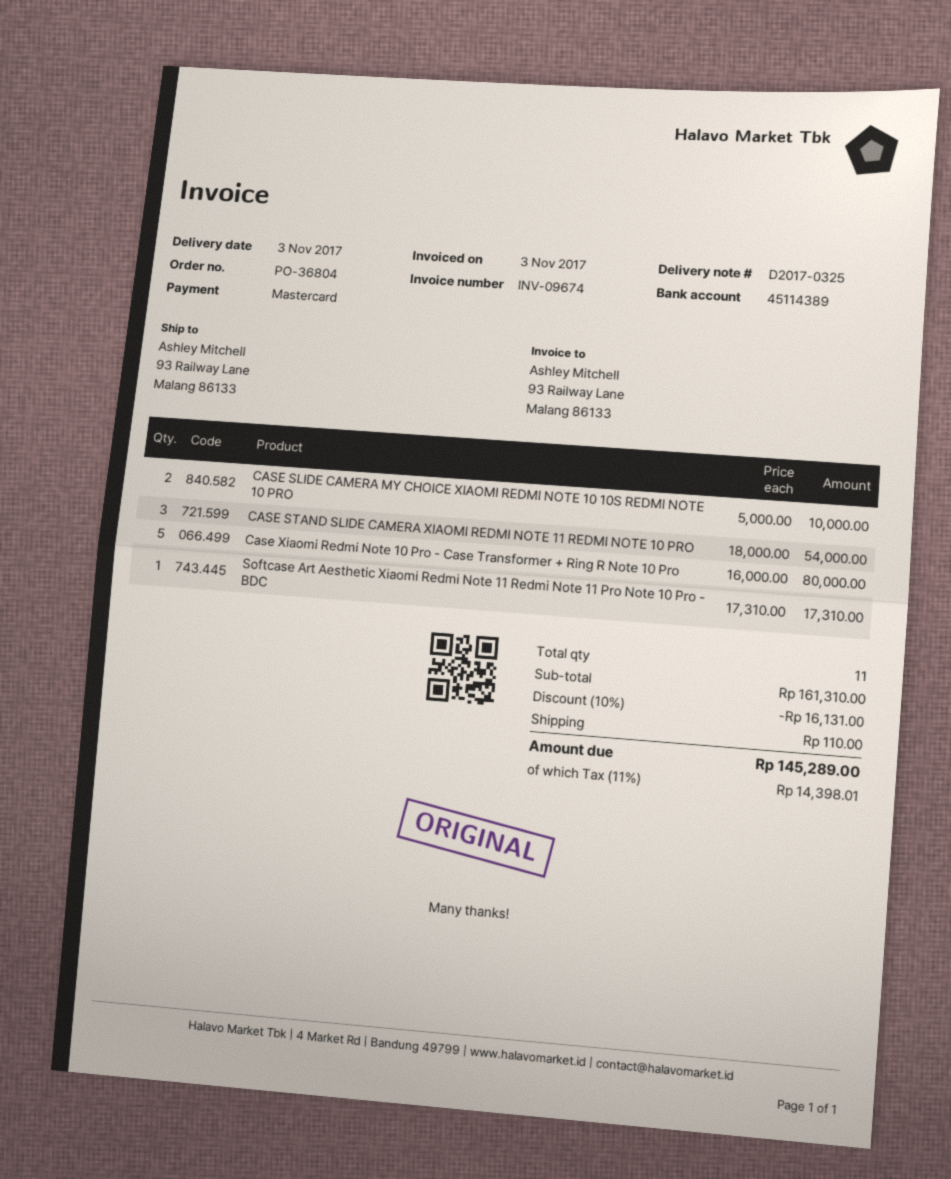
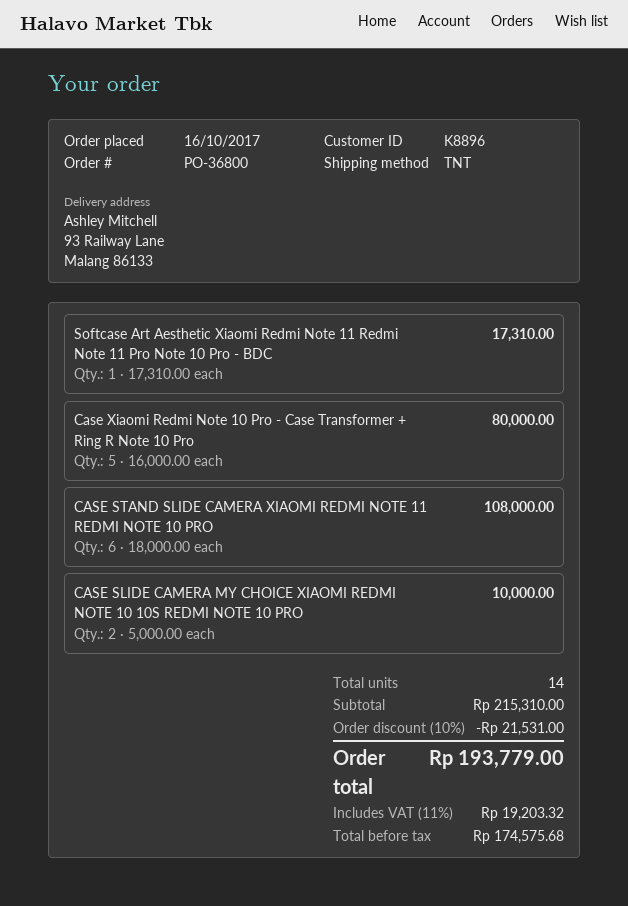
order number: PO-36804 -> PO-36800
CASE STAND SLIDE CAMERA XIAOMI REDMI NOTE 11 REDMI NOTE 10 PRO: 3 x 18000.00 = 54000.00 -> 6 x 18000.00 = 108000.00
total quantity: 11 -> 14
subtotal: 161310.00 -> 215310.00
discount: 10% = 16131.00 -> 10% = 21531.00
shipping: 110.00 -> none
tax: 11% = 14398.01 -> 11% = 19203.32
total: 145289.00 -> 193779.00

